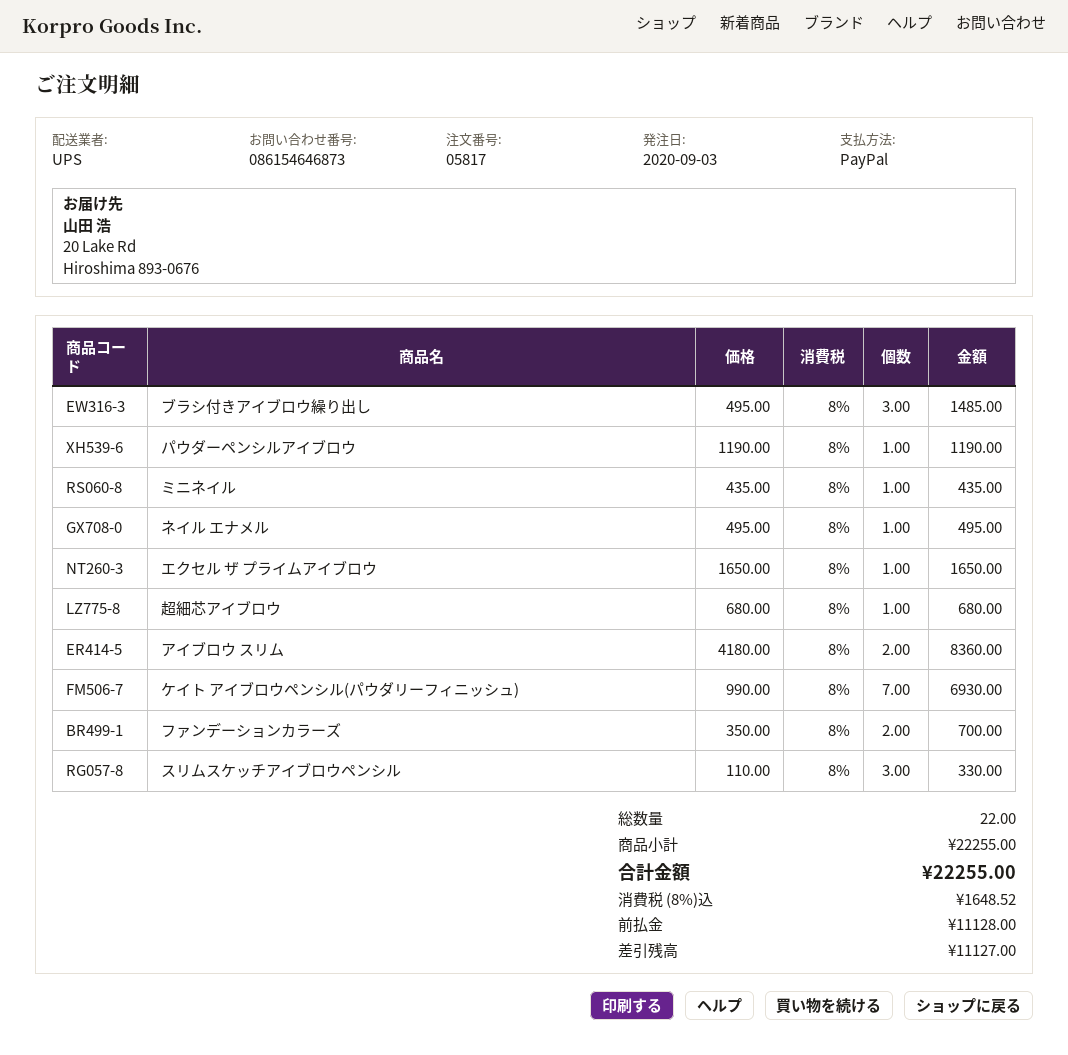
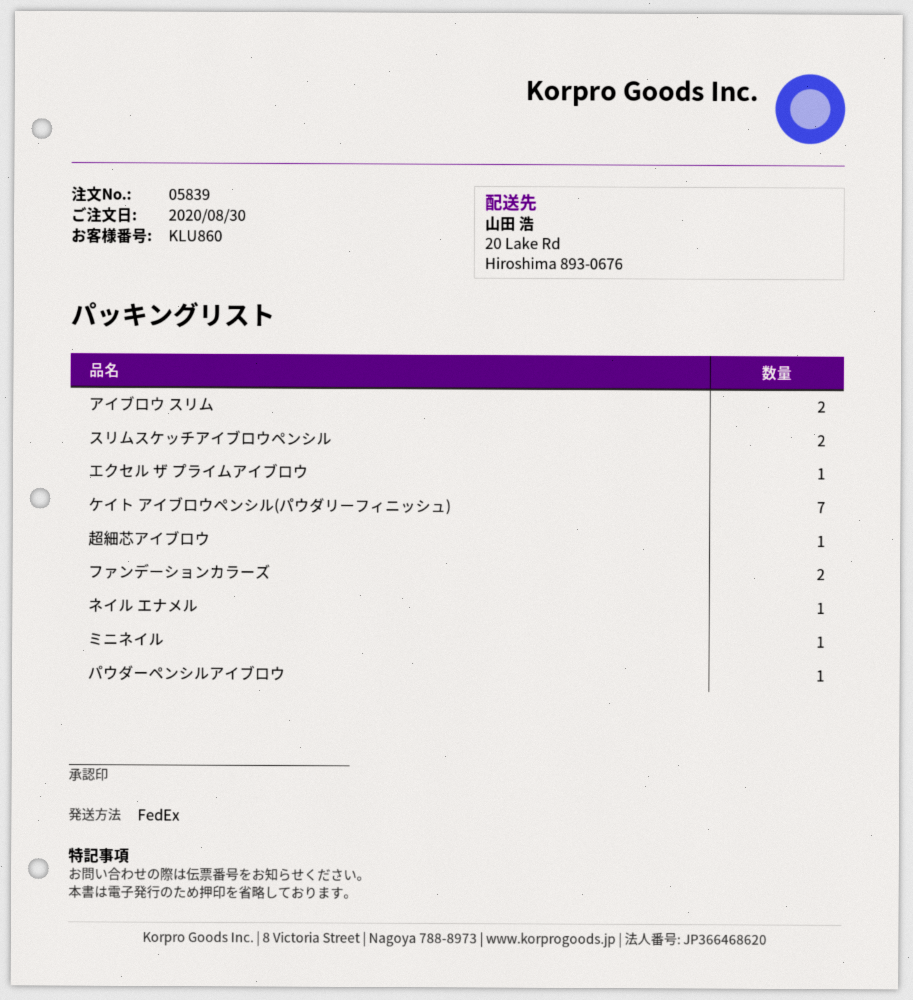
order number: 05817 -> 05839
order date: 2020-09-03 -> 2020-08-30
shipping method: UPS -> FedEx
ブラシ付きアイブロウ繰り出し: 3 -> none
スリムスケッチアイブロウペンシル: 3 -> 2

